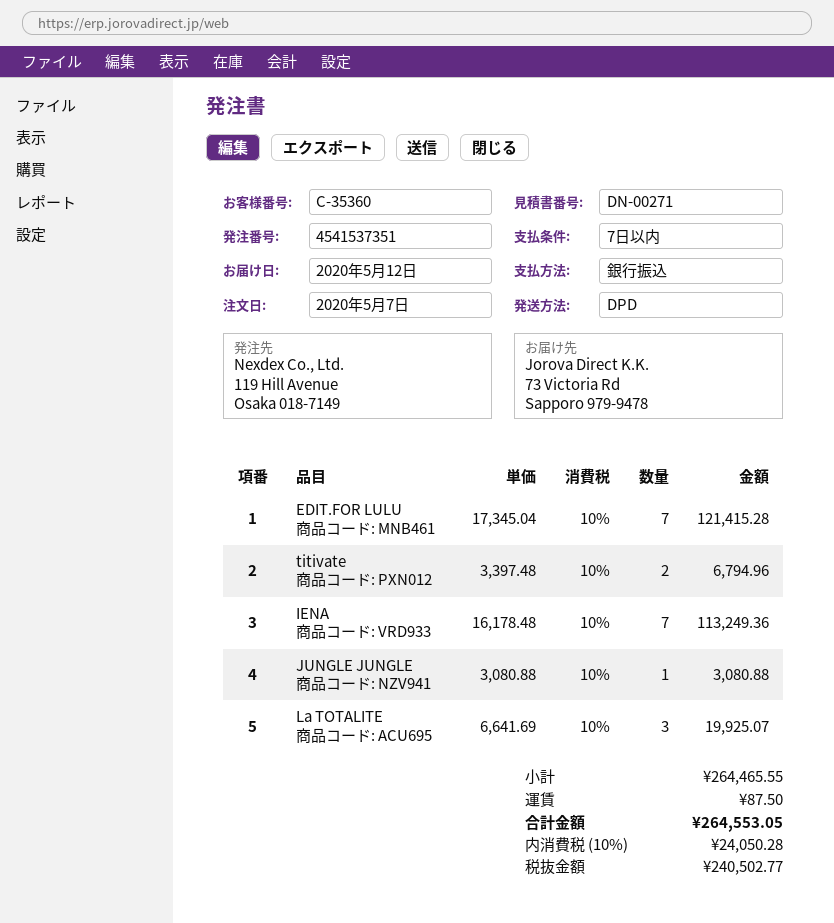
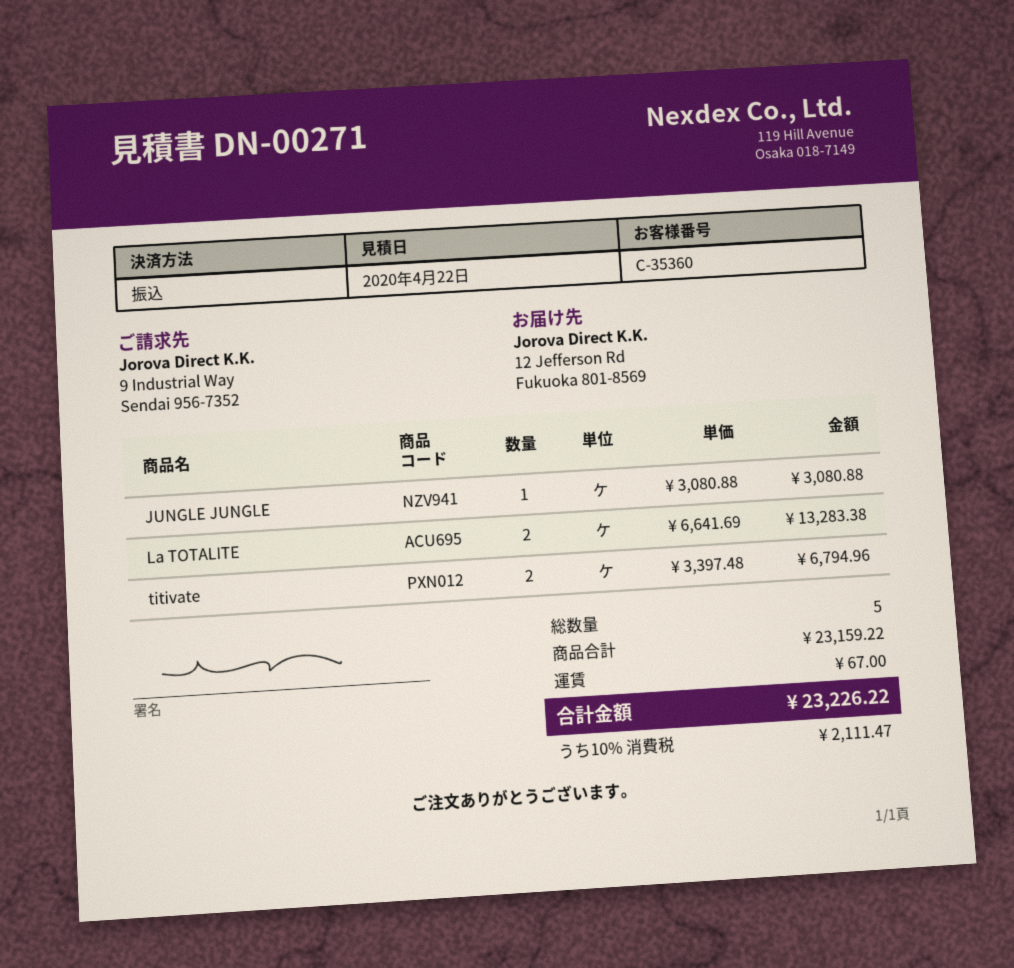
ship to: 73 Victoria Rd, Sapporo 979-9478 -> 12 Jefferson Rd, Fukuoka 801-8569
EDIT.FOR LULU: 7 x 17345.04 = 121415.28 -> none
IENA: 7 x 16178.48 = 113249.36 -> none
La TOTALITE: 3 x 6641.69 = 19925.07 -> 2 x 6641.69 = 13283.38
subtotal: 264465.55 -> 23159.22
shipping: 87.50 -> 67.00
tax: 10% = 24050.28 -> 10% = 2111.47
total: 264553.05 -> 23226.22

